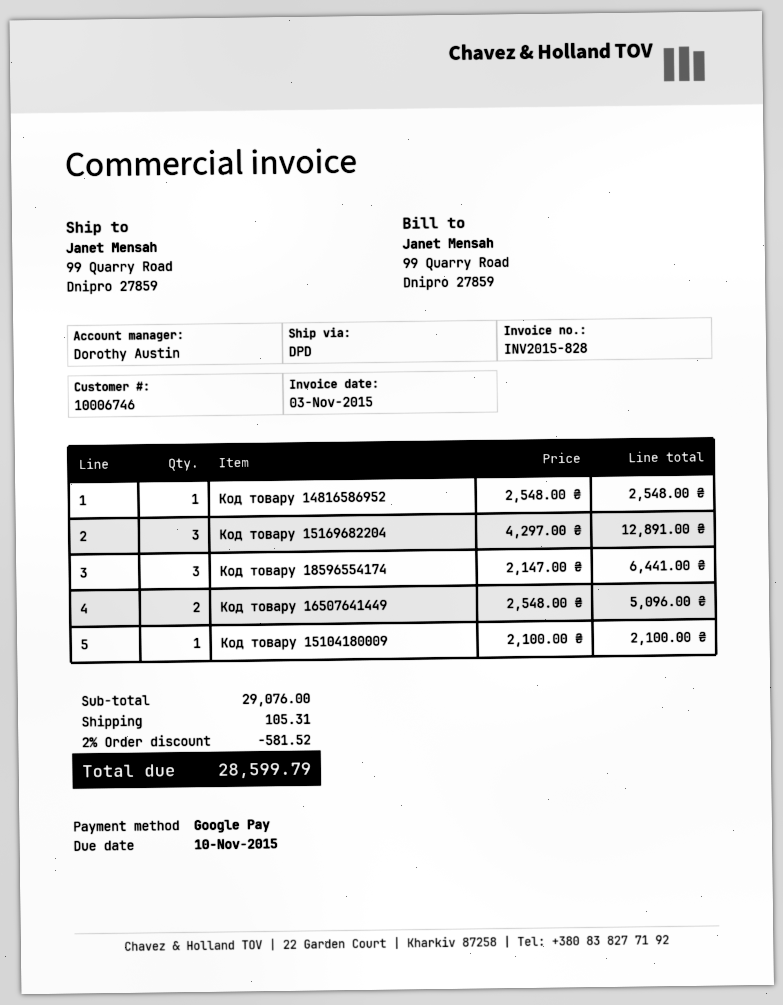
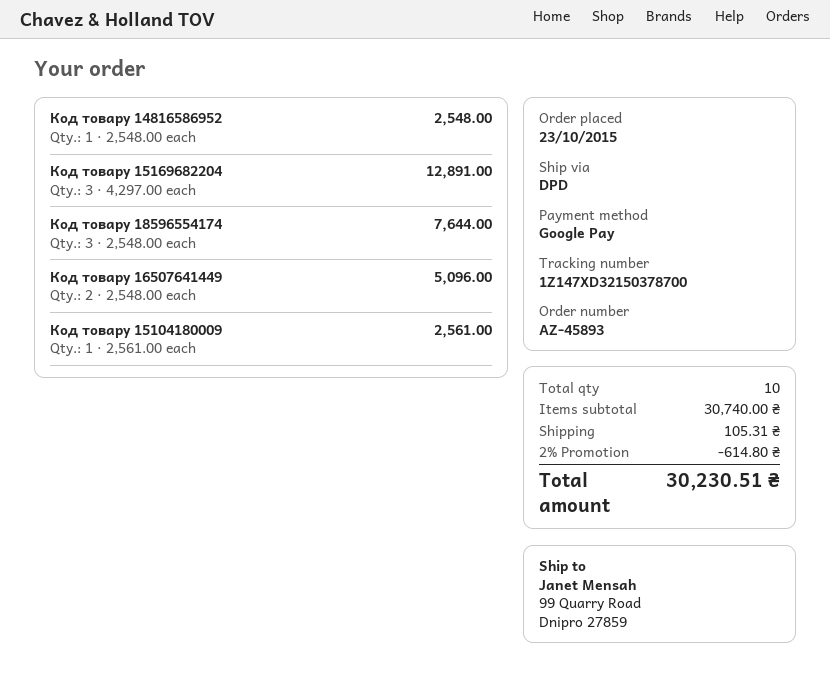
Код товару 18596554174: 3 x 2147.00 = 6441.00 -> 3 x 2548.00 = 7644.00
Код товару 15104180009: 1 x 2100.00 = 2100.00 -> 1 x 2561.00 = 2561.00
subtotal: 29076.00 -> 30740.00
discount: 2% = 581.52 -> 2% = 614.80
total: 28599.79 -> 30230.51

